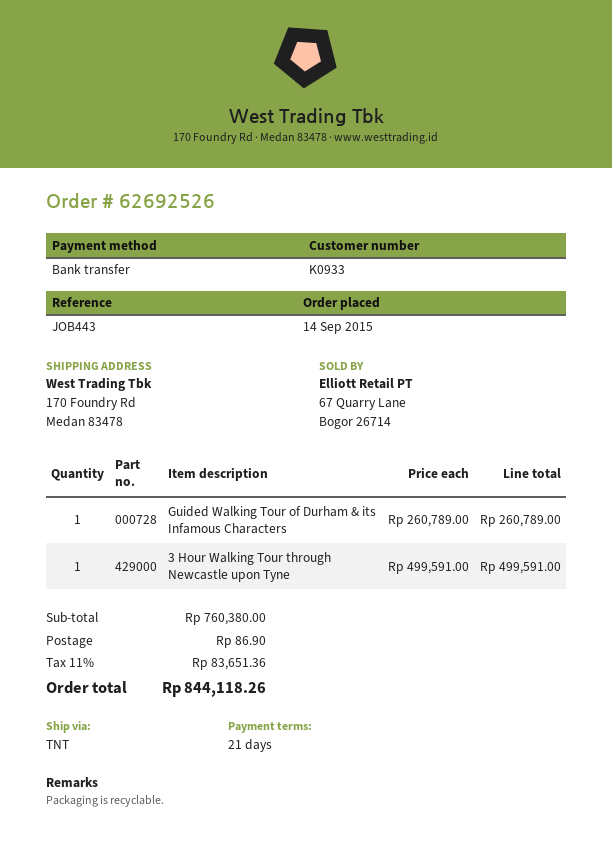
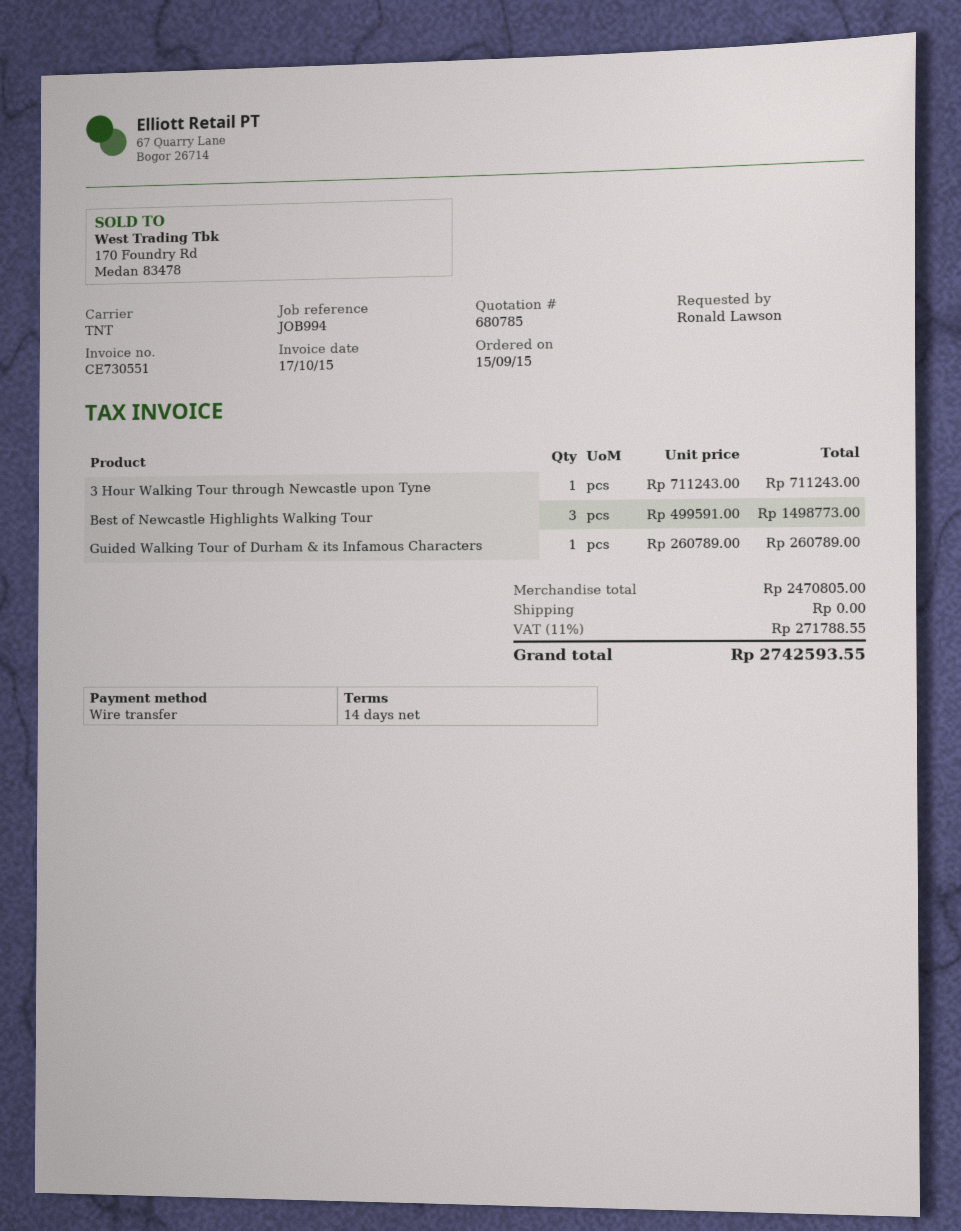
order date: 2015-09-14 -> 2015-09-15
payment terms: 21 days -> 14 days
reference: JOB443 -> JOB994
3 Hour Walking Tour through Newcastle upon Tyne: 1 x 499591.00 = 499591.00 -> 1 x 711243.00 = 711243.00
Best of Newcastle Highlights Walking Tour: none -> 3 x 499591.00 = 1498773.00
subtotal: 760380.00 -> 2470805.00
shipping: 86.90 -> 0.00
tax: 11% = 83651.36 -> 11% = 271788.55
total: 844118.26 -> 2742593.55

